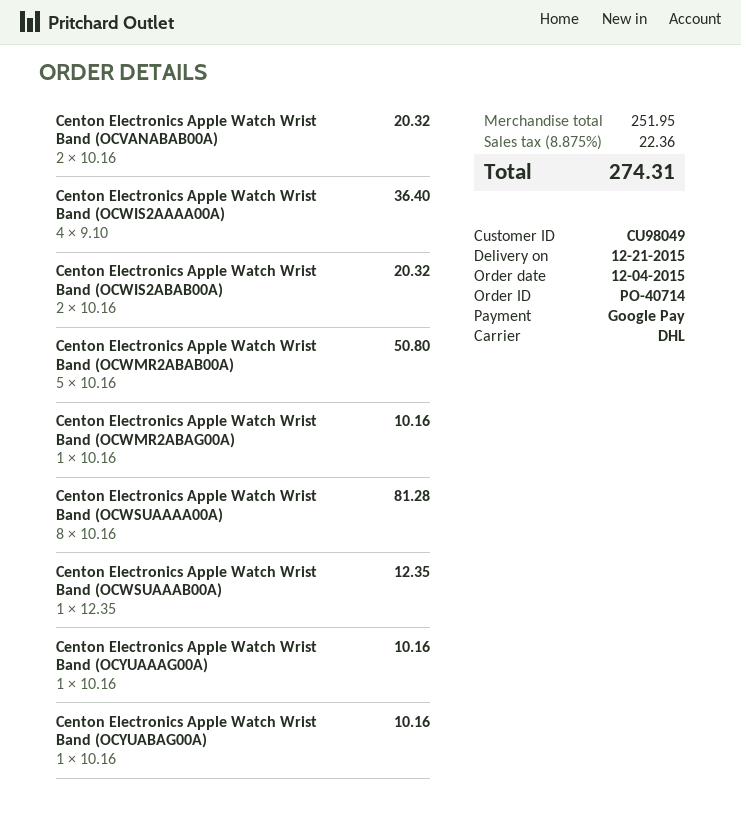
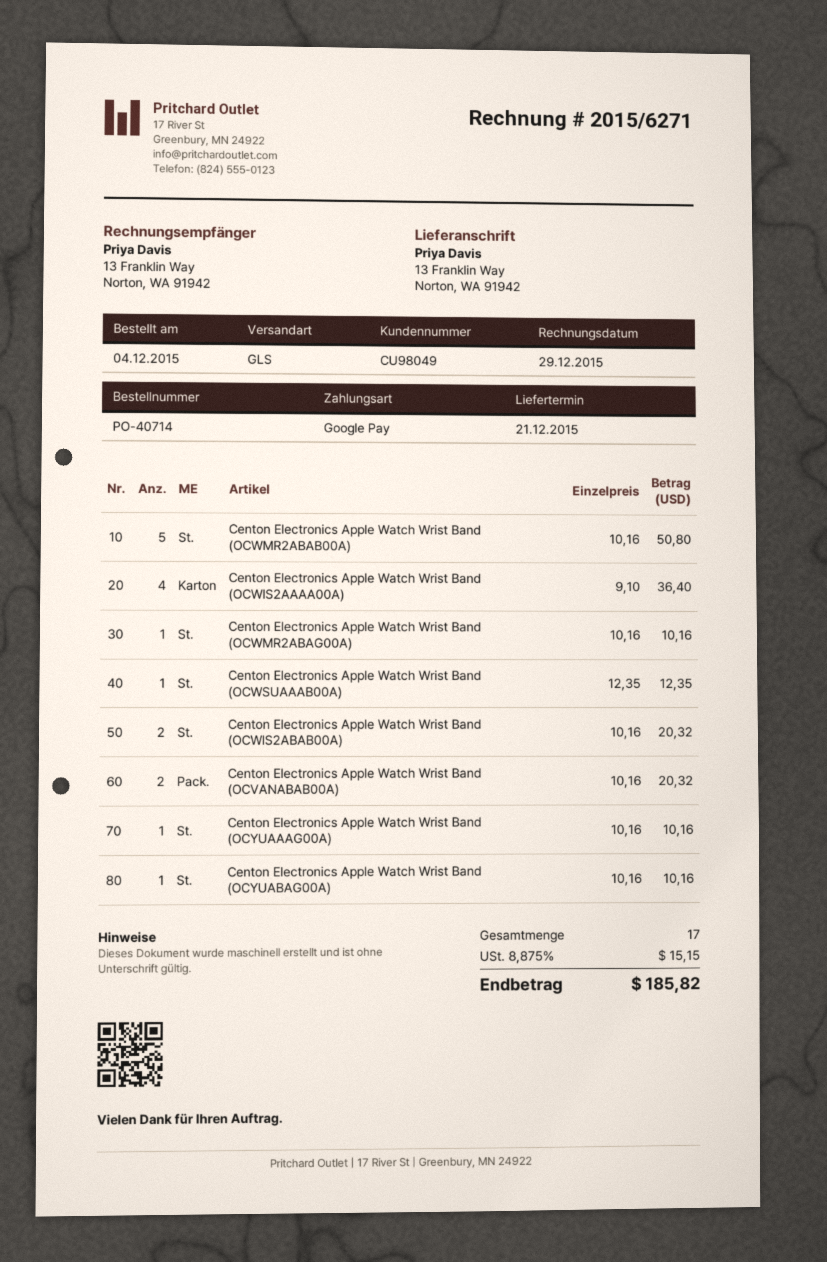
shipping method: DHL -> GLS
Centon Electronics Apple Watch Wrist Band (OCWSUAAAA00A): 8 x 10.16 = 81.28 -> none
tax: 8.875% = 22.36 -> 8.875% = 15.15
total: 274.31 -> 185.82

